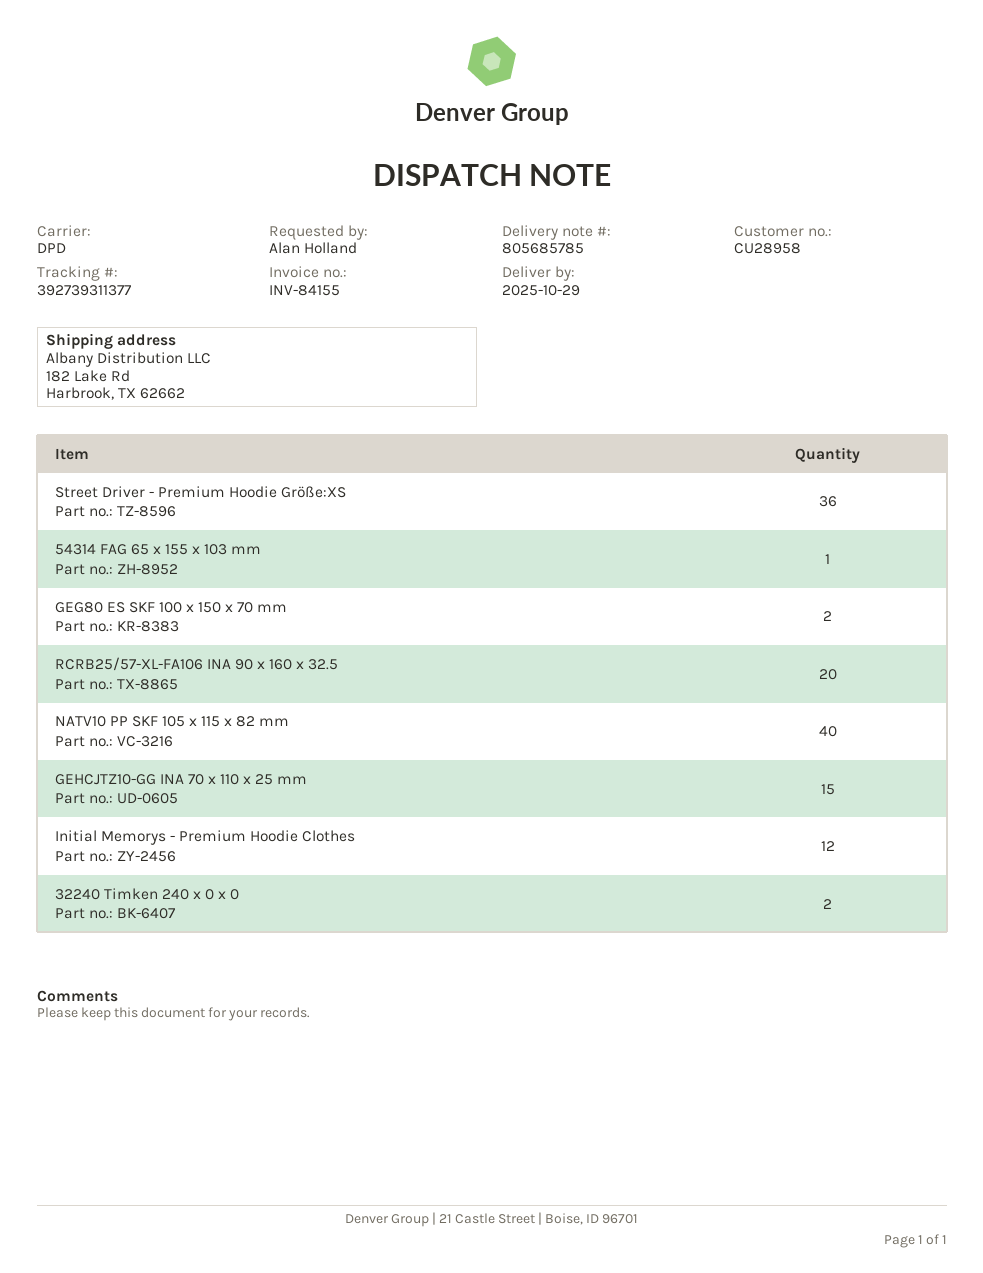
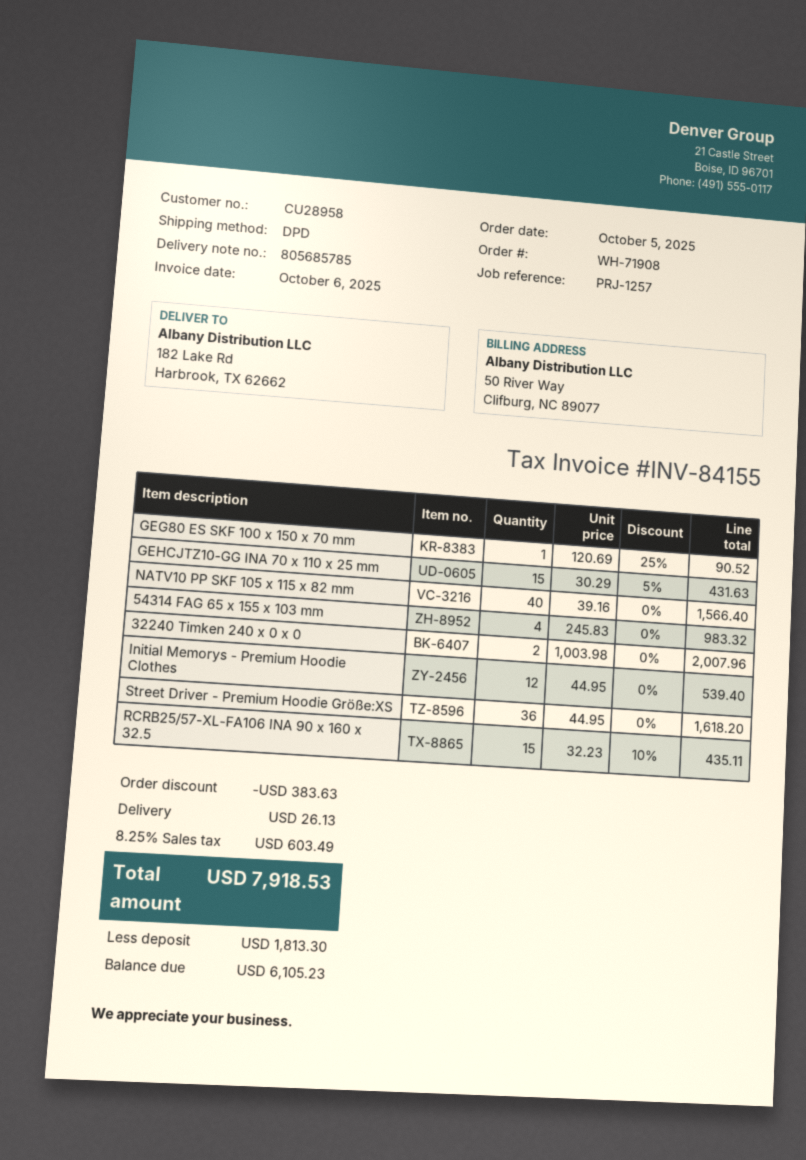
54314 FAG 65 x 155 x 103 mm: 1 -> 4
GEG80 ES SKF 100 x 150 x 70 mm: 2 -> 1
RCRB25/57-XL-FA106 INA 90 x 160 x 32.5: 20 -> 15

